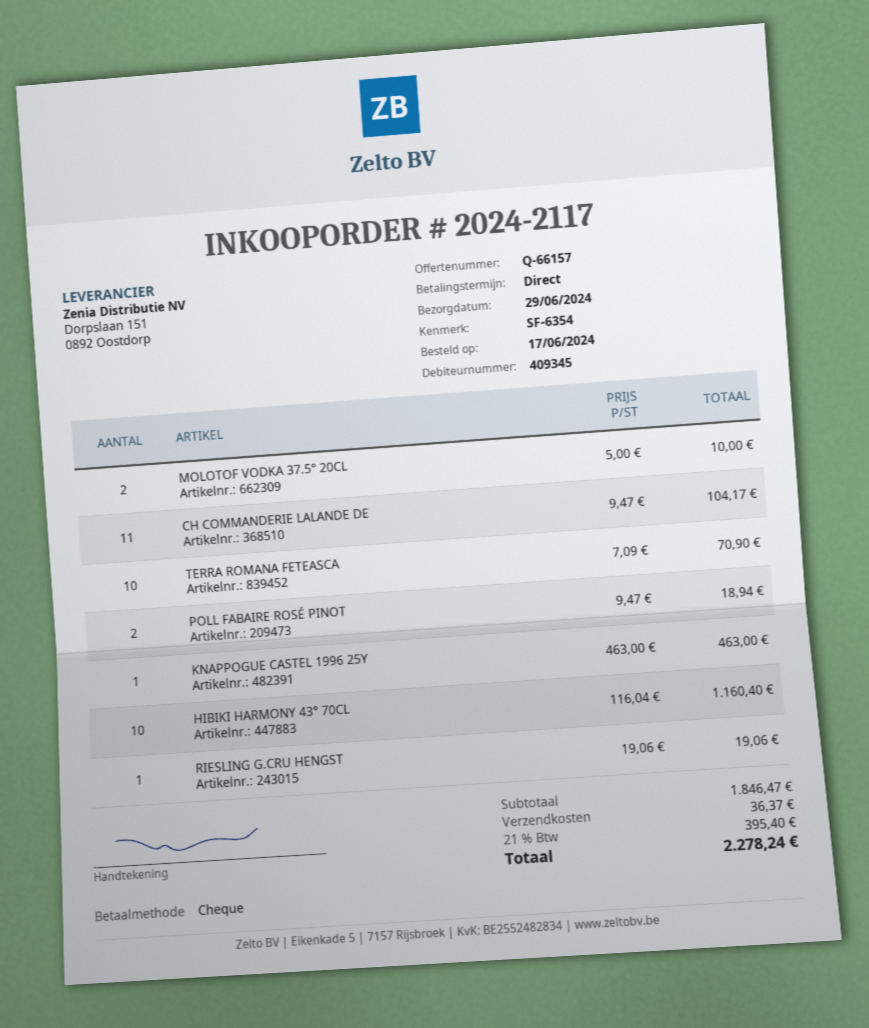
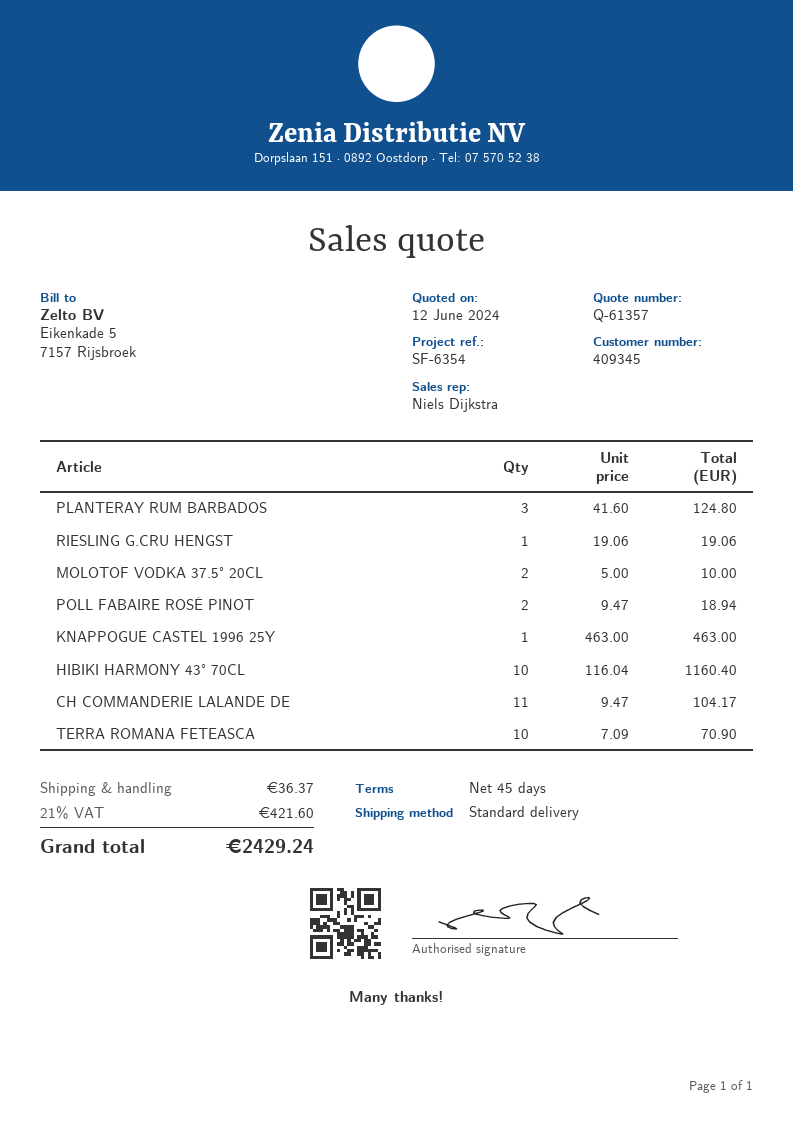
quote number: Q-66157 -> Q-61357
payment terms: on receipt -> 45 days
PLANTERAY RUM BARBADOS: none -> 3 x 41.60 = 124.80
tax: 21% = 395.40 -> 21% = 421.60
total: 2278.24 -> 2429.24

